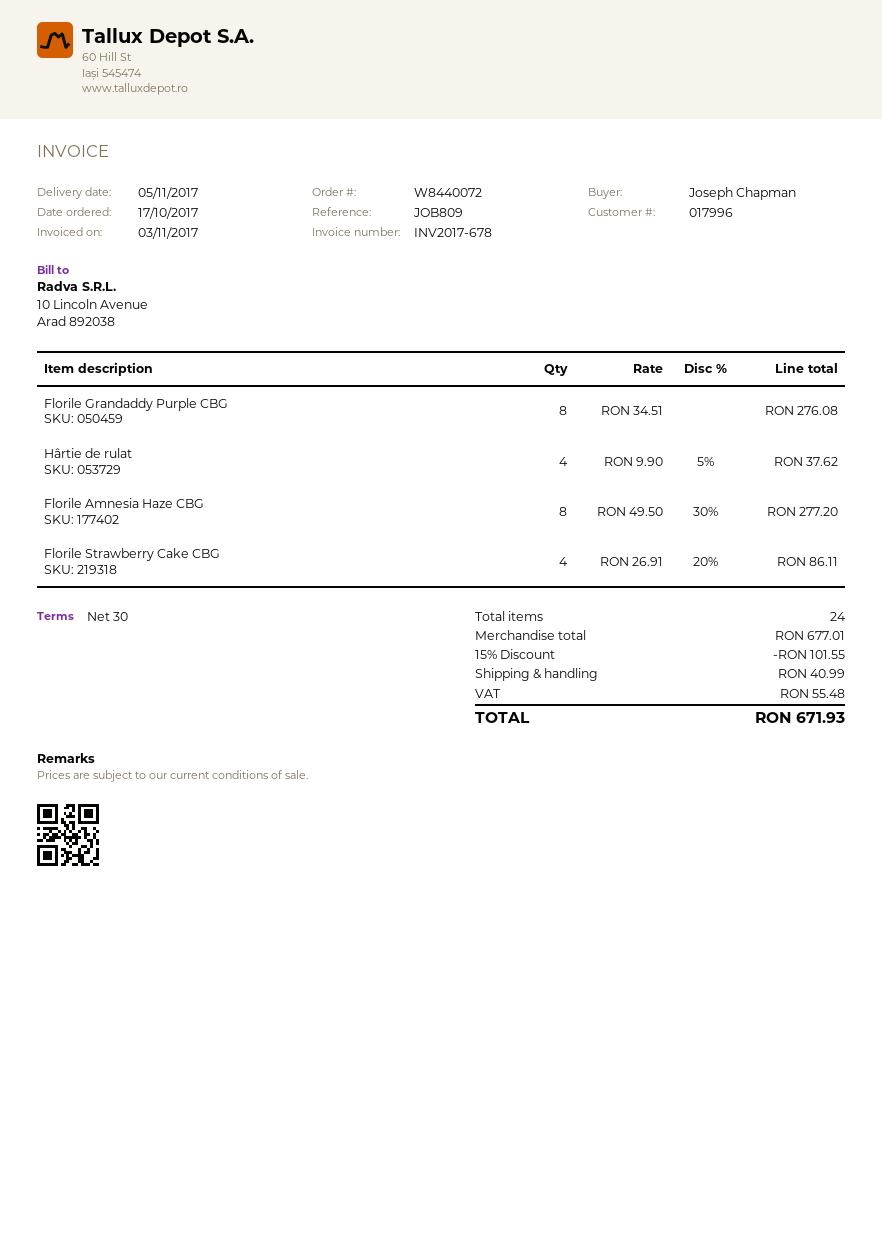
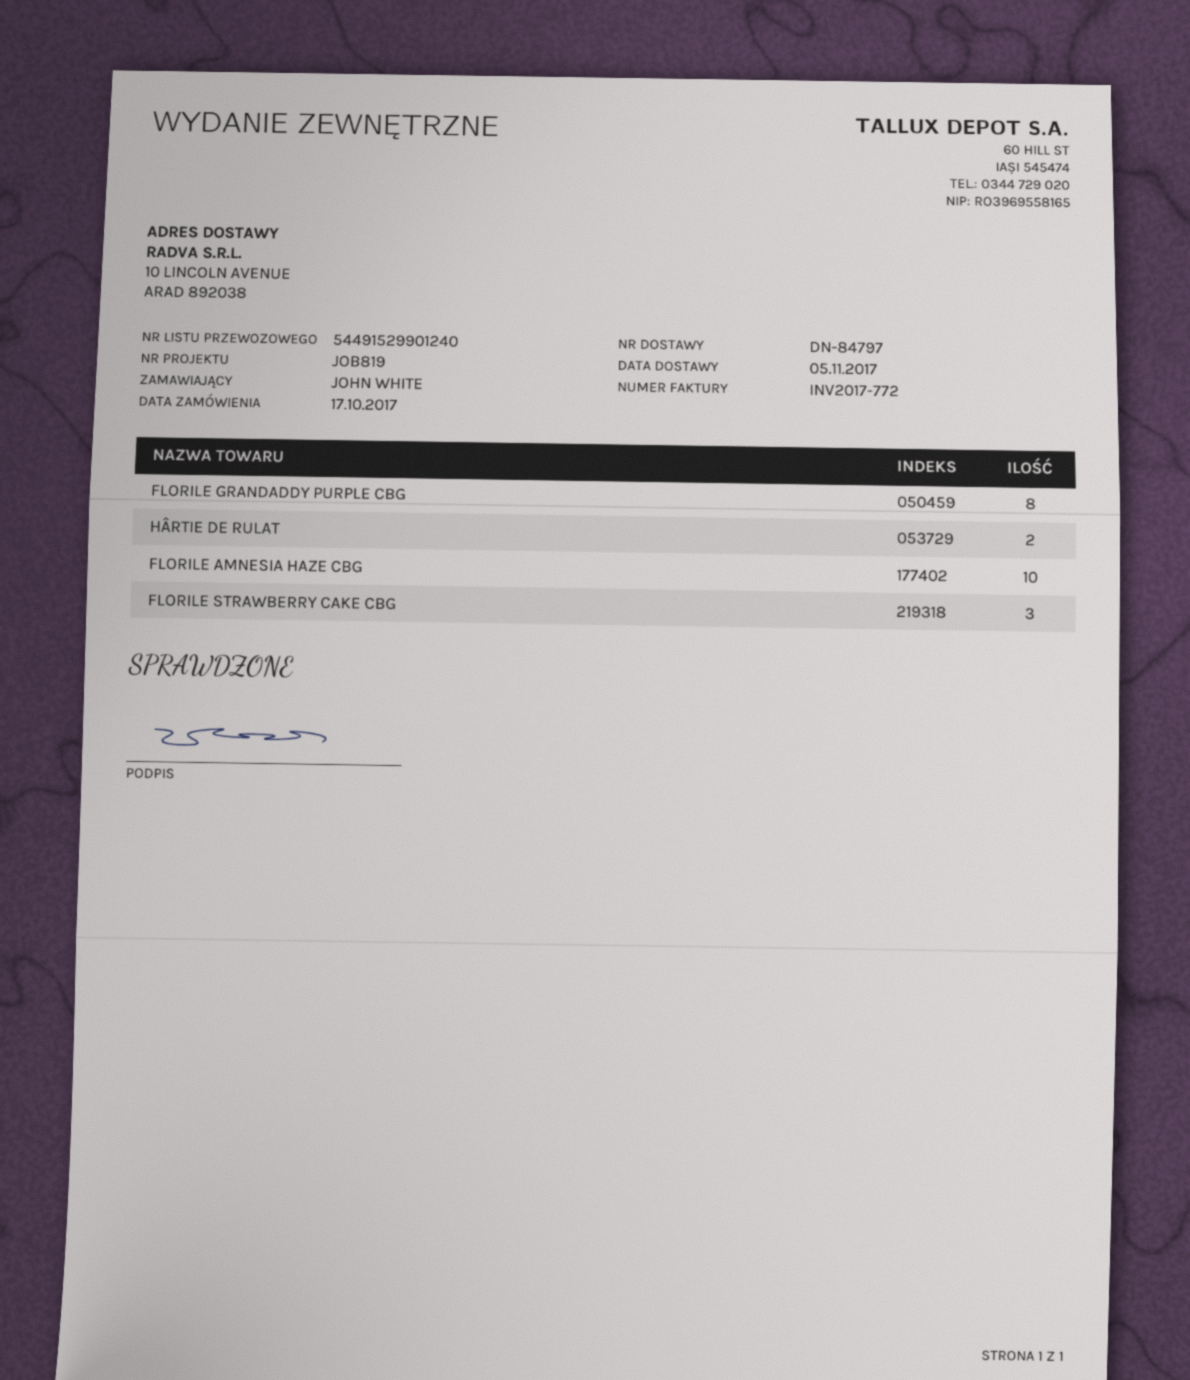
invoice number: INV2017-678 -> INV2017-772
reference: JOB809 -> JOB819
ordered by: Joseph Chapman -> JOHN WHITE
Hârtie de rulat: 4 -> 2
Florile Amnesia Haze CBG: 8 -> 10
Florile Strawberry Cake CBG: 4 -> 3

